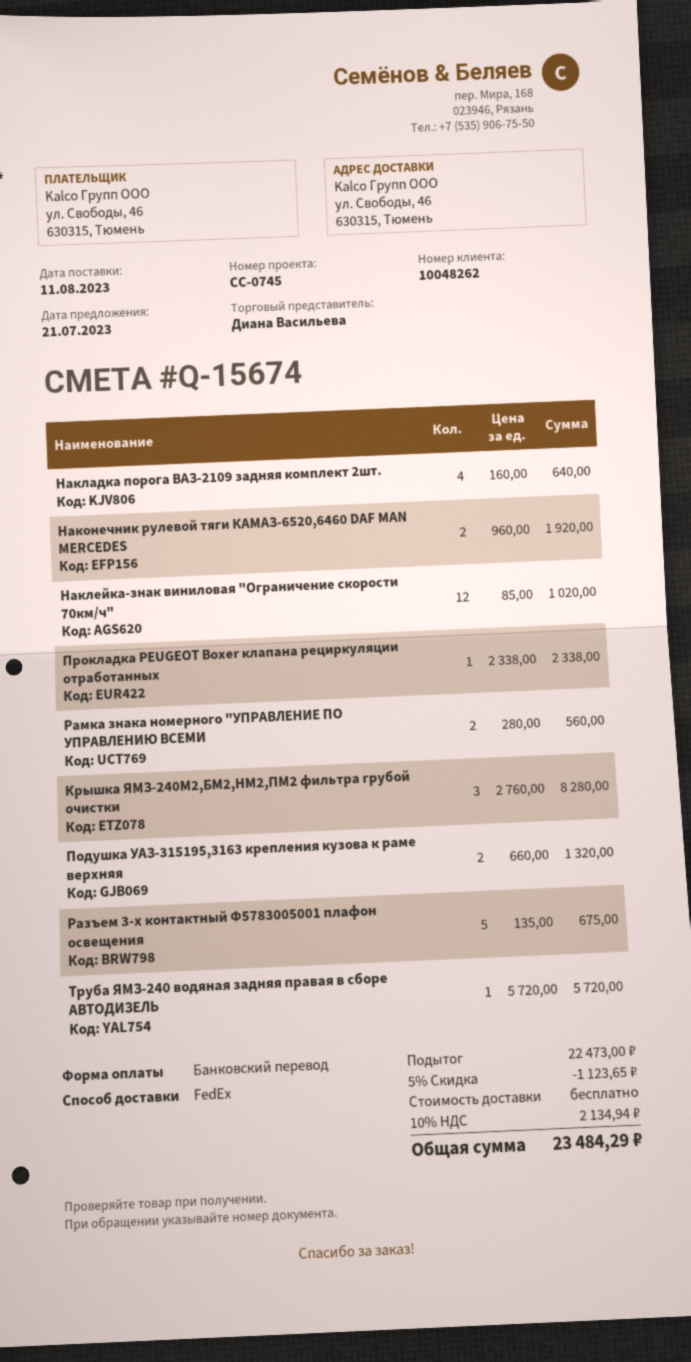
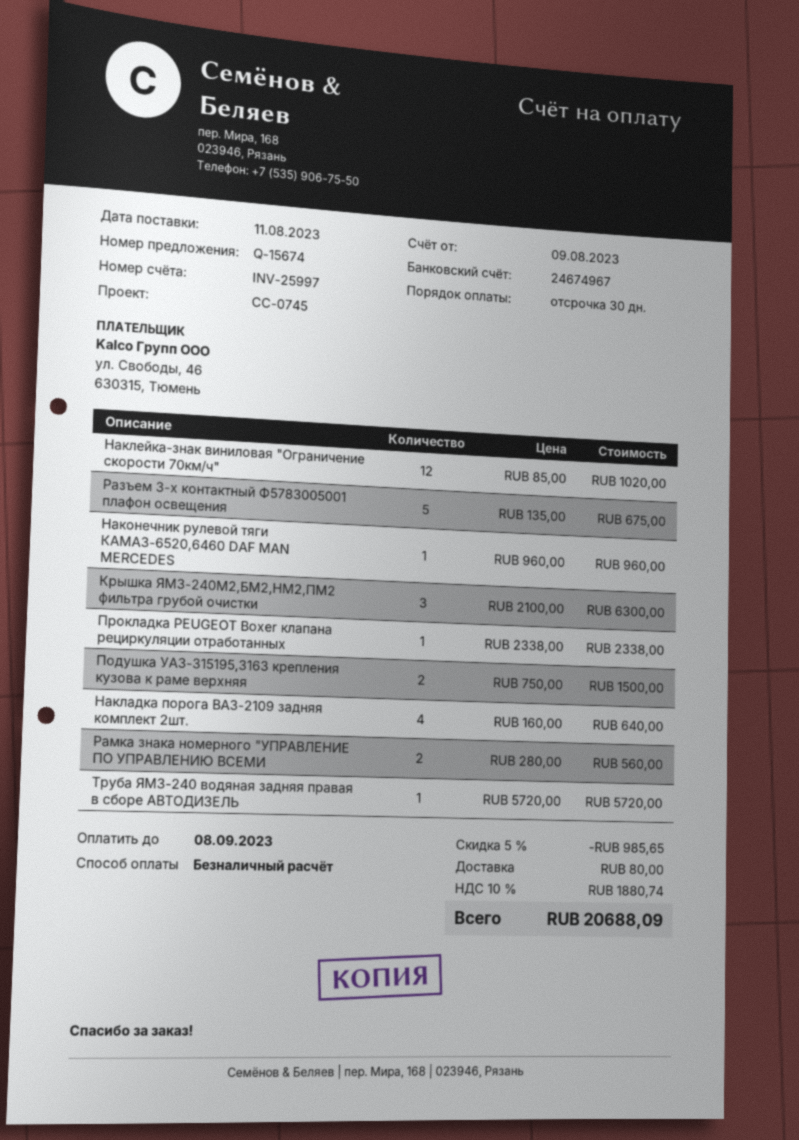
Наконечник рулевой тяги КАМАЗ-6520,6460 DAF MAN MERCEDES: 2 x 960.00 = 1920.00 -> 1 x 960.00 = 960.00
Крышка ЯМЗ-240М2,БМ2,НМ2,ПМ2 фильтра грубой очистки: 3 x 2760.00 = 8280.00 -> 3 x 2100.00 = 6300.00
Подушка УАЗ-315195,3163 крепления кузова к раме верхняя: 2 x 660.00 = 1320.00 -> 2 x 750.00 = 1500.00
discount: 5% = 1123.65 -> 5% = 985.65
shipping: 0.00 -> 80.00
tax: 10% = 2134.94 -> 10% = 1880.74
total: 23484.29 -> 20688.09

